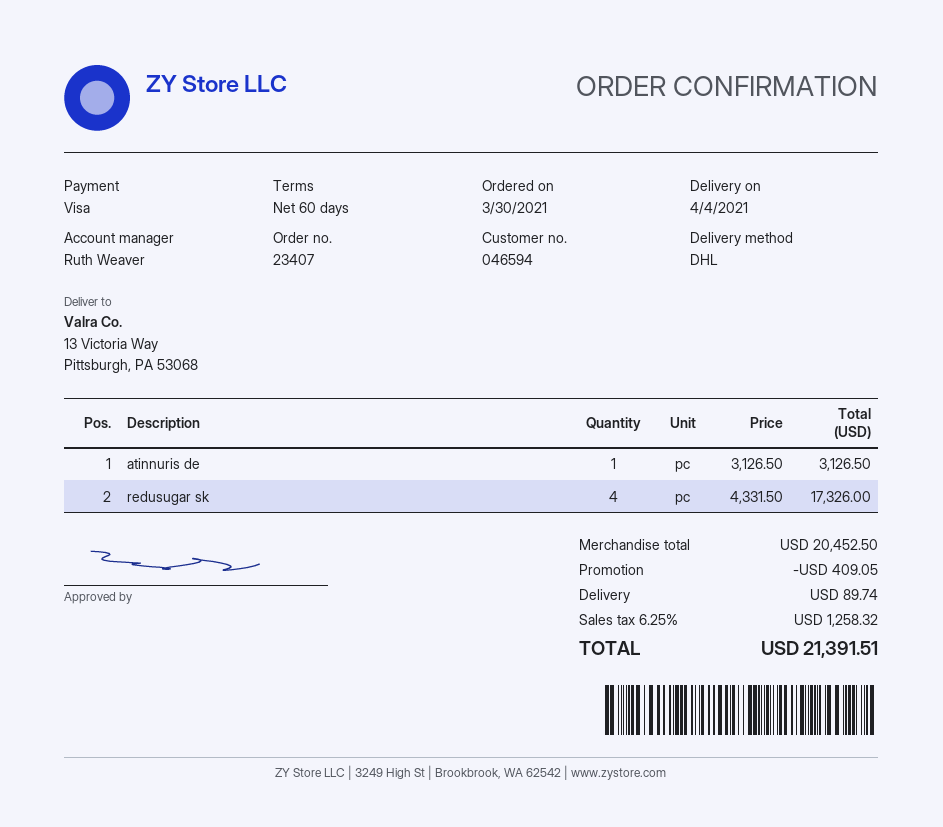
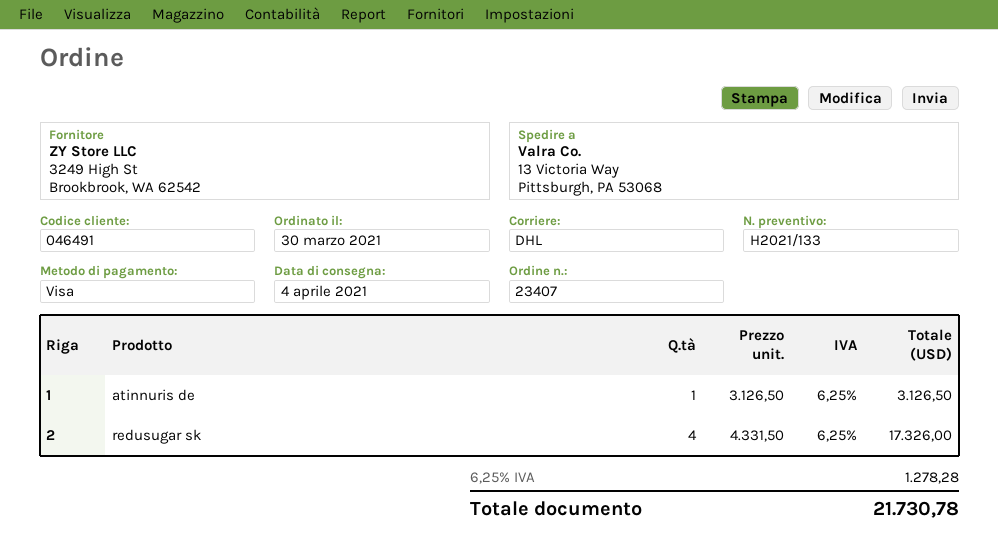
customer number: 046594 -> 046491
discount: 409.05 -> none
shipping: 89.74 -> none
tax: 6.25% = 1258.32 -> 6.25% = 1278.28
total: 21391.51 -> 21730.78

